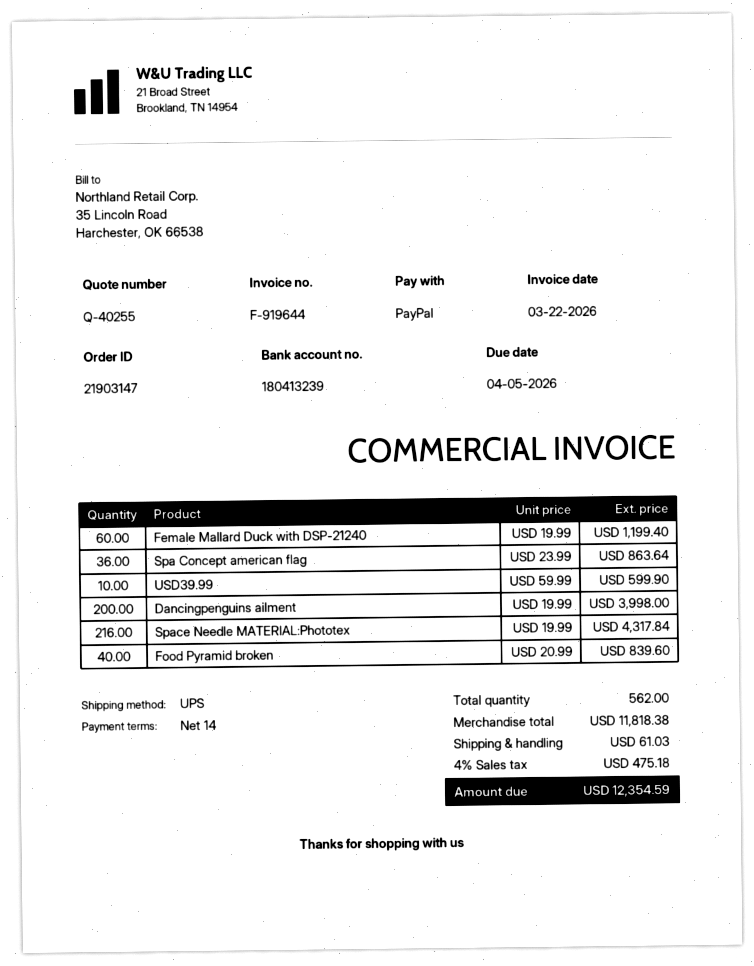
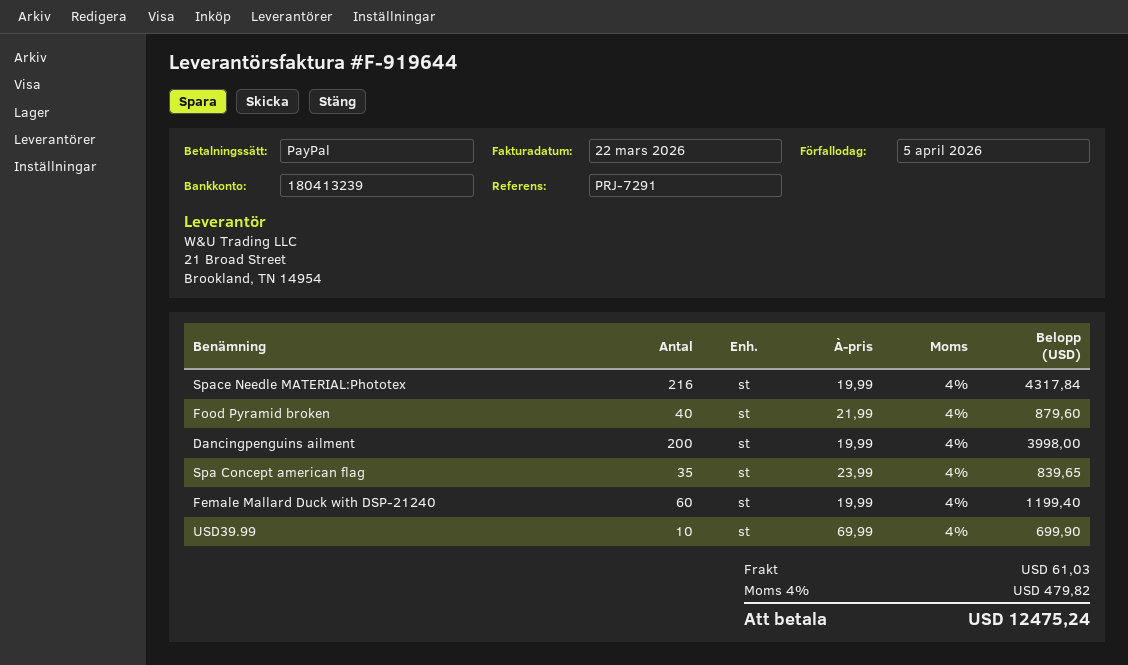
Spa Concept american flag: 36 x 23.99 = 863.64 -> 35 x 23.99 = 839.65
USD39.99: 10 x 59.99 = 599.90 -> 10 x 69.99 = 699.90
Food Pyramid broken: 40 x 20.99 = 839.60 -> 40 x 21.99 = 879.60
tax: 4% = 475.18 -> 4% = 479.82
total: 12354.59 -> 12475.24

